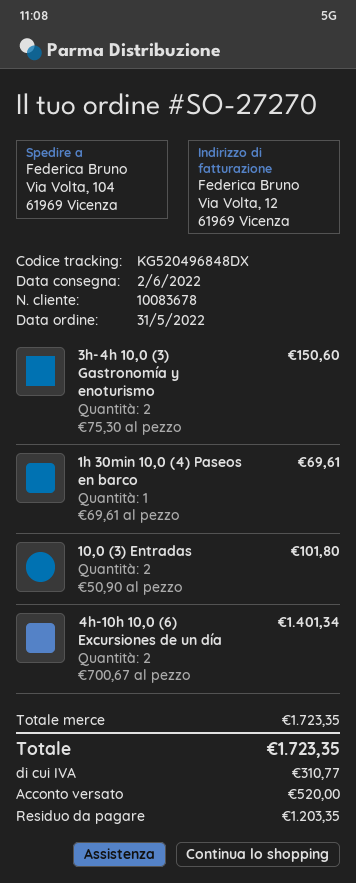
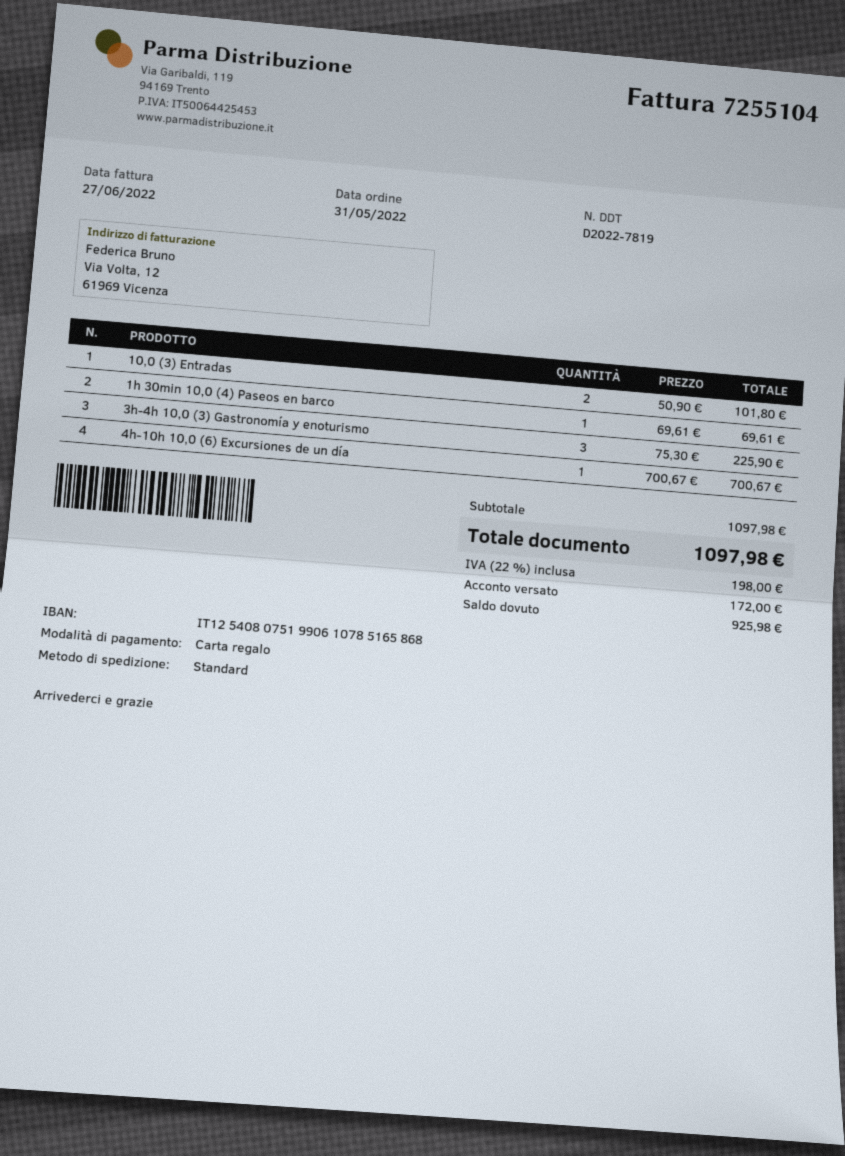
3h-4h 10,0 (3) Gastronomía y enoturismo: 2 x 75.30 = 150.60 -> 3 x 75.30 = 225.90
4h-10h 10,0 (6) Excursiones de un día: 2 x 700.67 = 1401.34 -> 1 x 700.67 = 700.67
subtotal: 1723.35 -> 1097.98
tax: 310.77 -> 198.00
total: 1723.35 -> 1097.98
deposit: 520.00 -> 172.00
balance: 1203.35 -> 925.98

